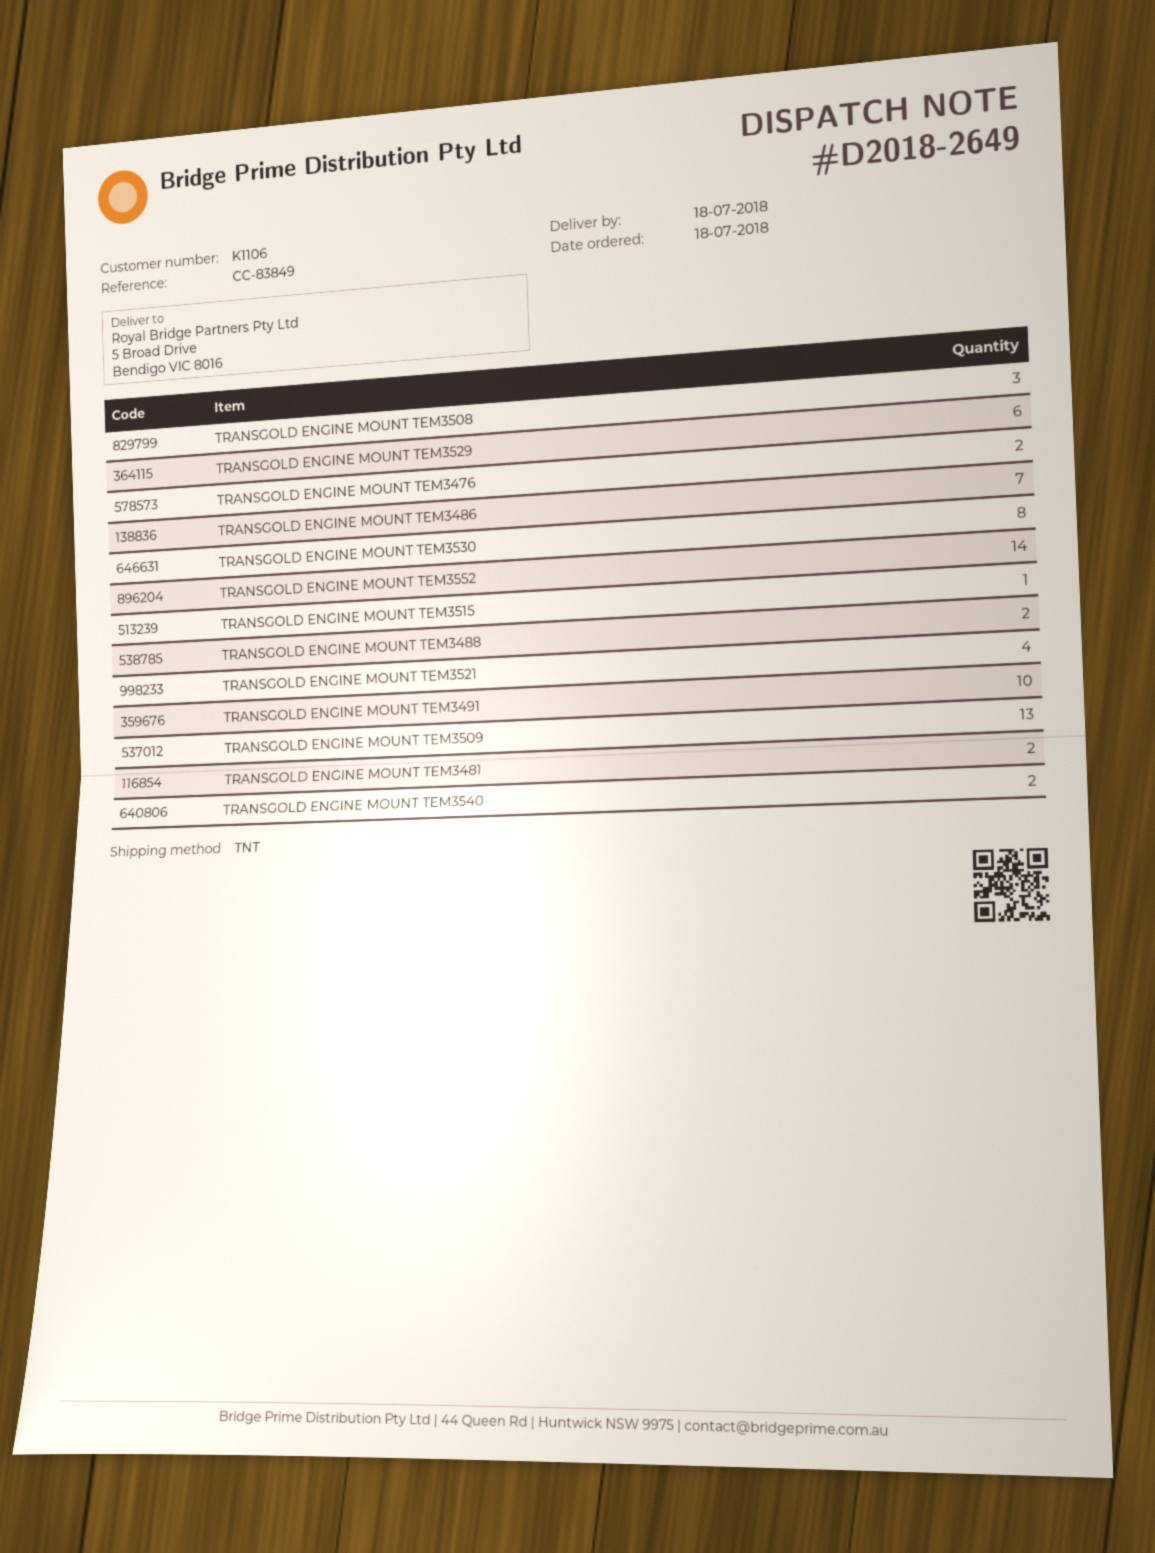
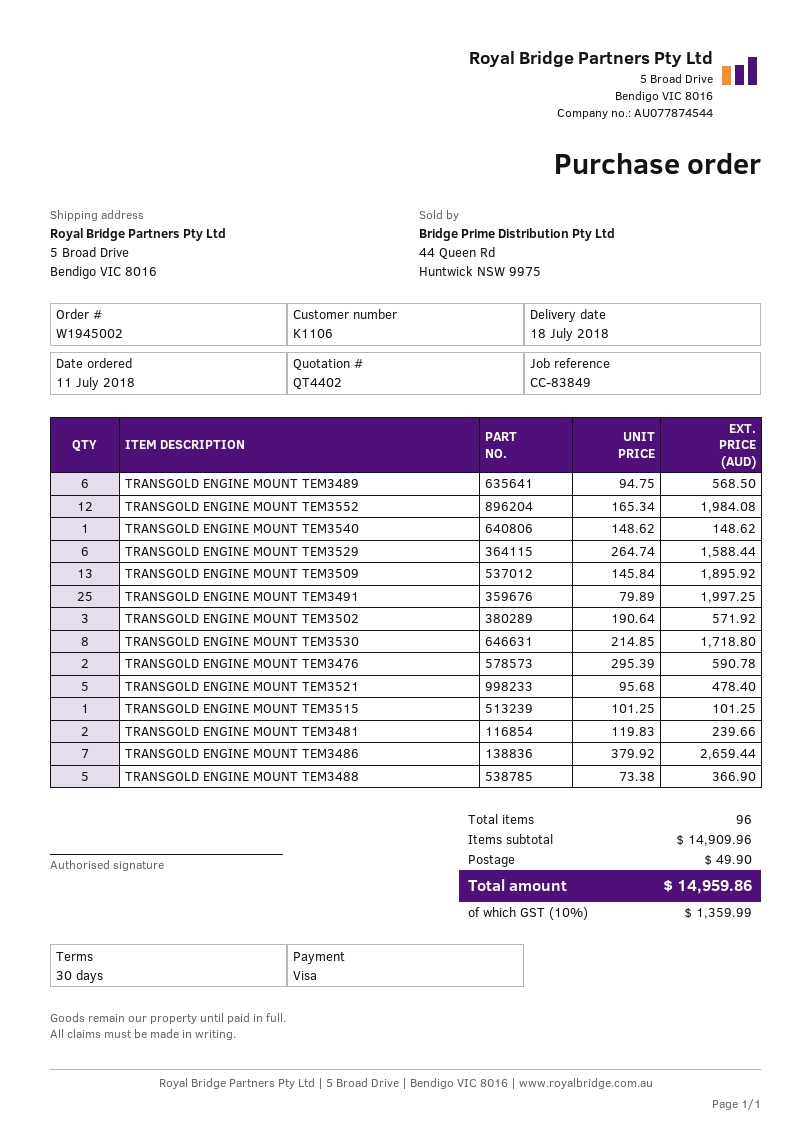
order date: 2018-07-18 -> 2018-07-11
TRANSGOLD ENGINE MOUNT TEM3508: 3 -> none
TRANSGOLD ENGINE MOUNT TEM3552: 14 -> 12
TRANSGOLD ENGINE MOUNT TEM3488: 2 -> 5
TRANSGOLD ENGINE MOUNT TEM3521: 4 -> 5
TRANSGOLD ENGINE MOUNT TEM3491: 10 -> 25
TRANSGOLD ENGINE MOUNT TEM3540: 2 -> 1
TRANSGOLD ENGINE MOUNT TEM3489: none -> 6
TRANSGOLD ENGINE MOUNT TEM3502: none -> 3

